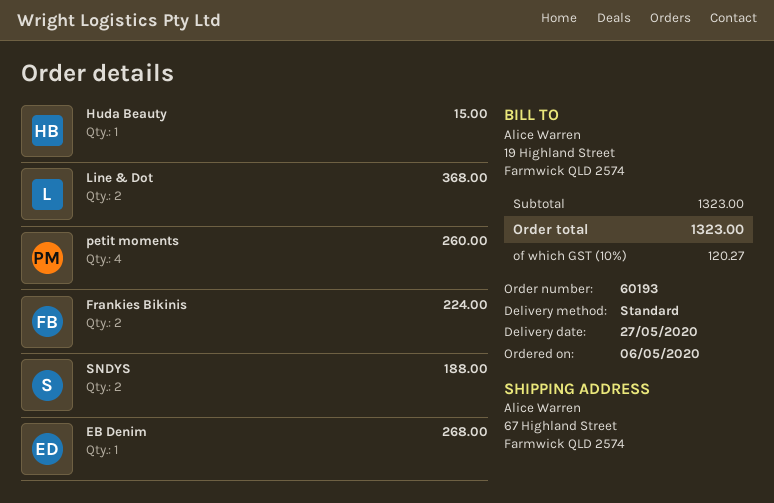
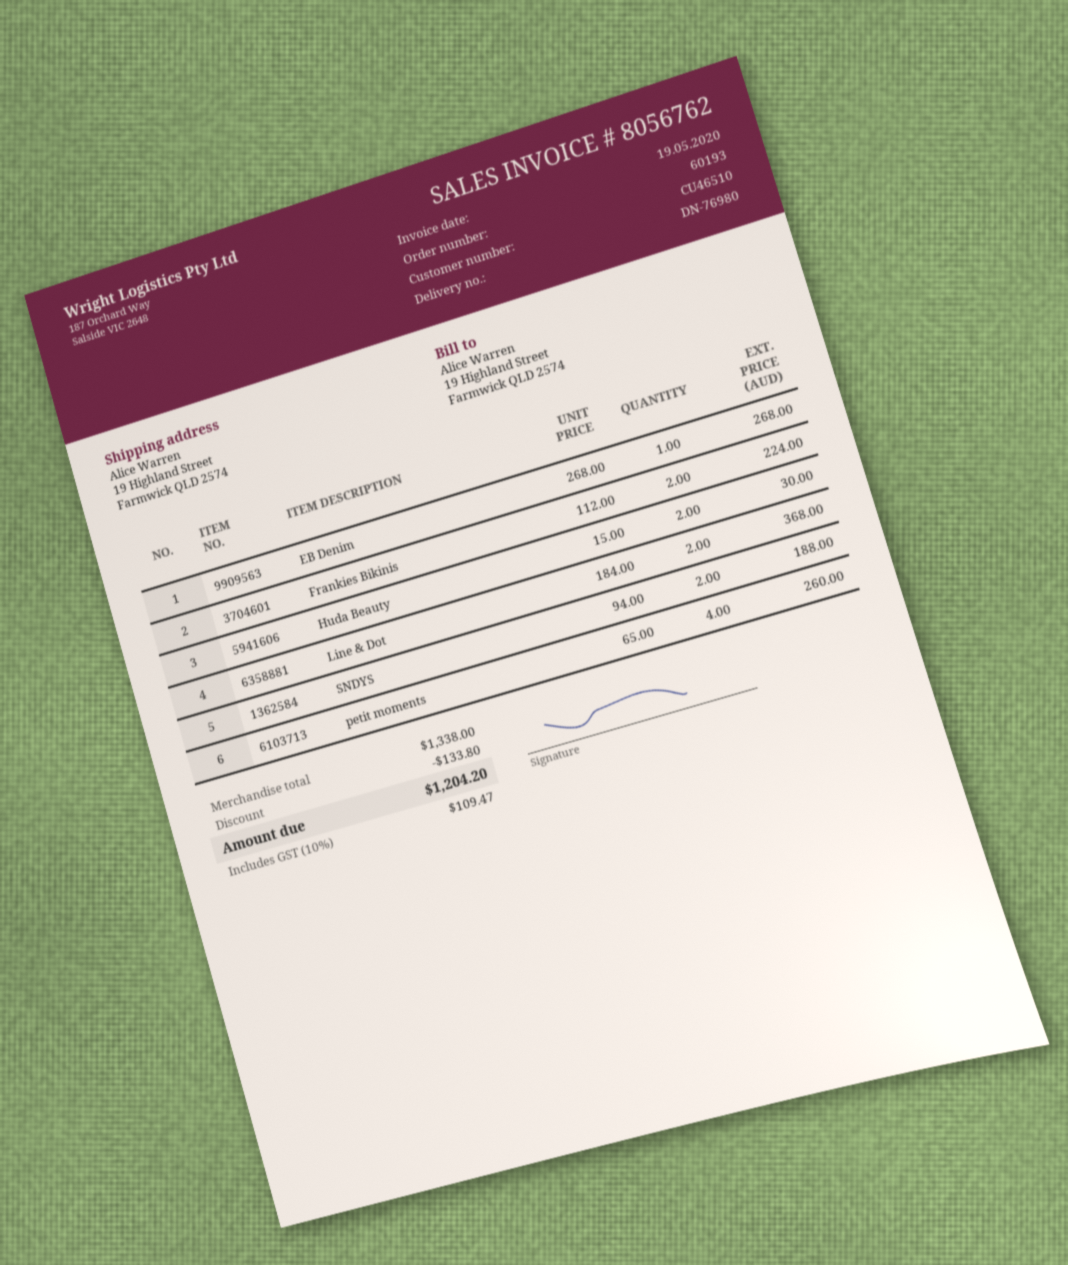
ship to: 67 Highland Street, Farmwick QLD 2574 -> 19 Highland Street, Farmwick QLD 2574
Huda Beauty: 1 for 15.00 -> 2 for 30.00
subtotal: 1323.00 -> 1338.00
discount: none -> 133.80
tax: 10% = 120.27 -> 10% = 109.47
total: 1323.00 -> 1204.20

